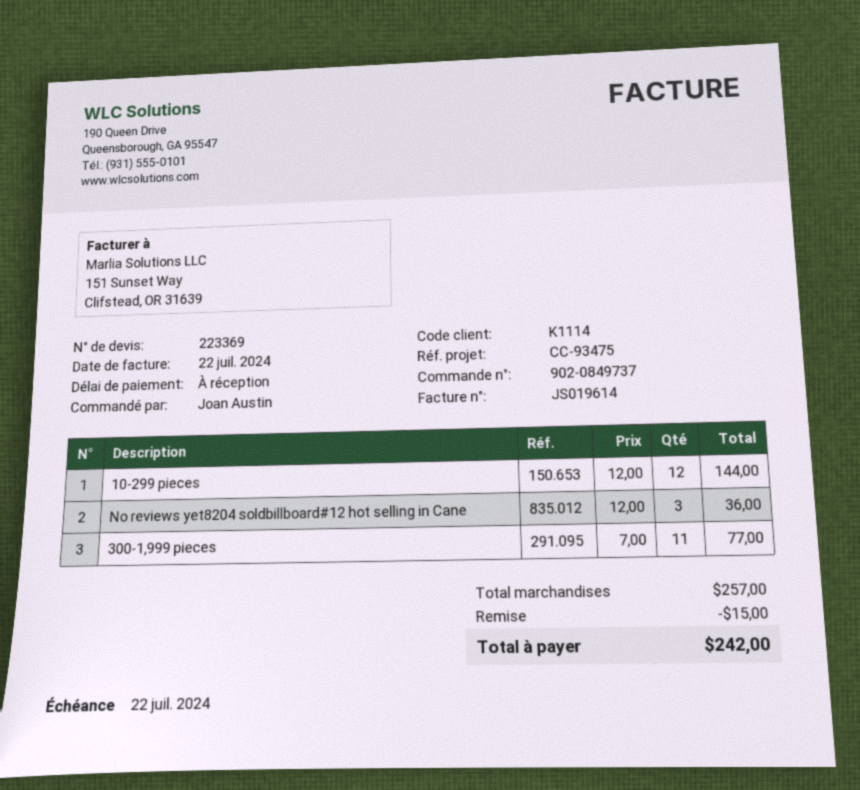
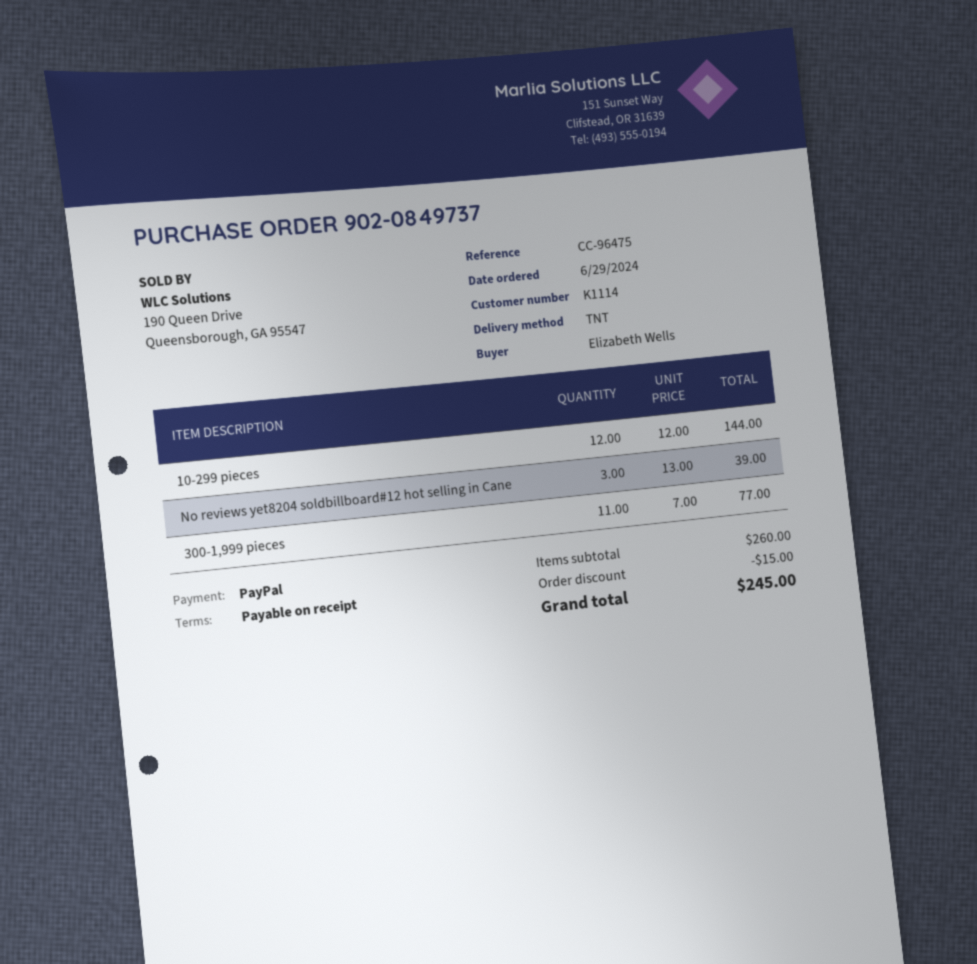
reference: CC-93475 -> CC-96475
ordered by: Joan Austin -> Elizabeth Wells
No reviews yet8204 soldbillboard#12 hot selling in Cane: 3 x 12.00 = 36.00 -> 3 x 13.00 = 39.00
subtotal: 257.00 -> 260.00
total: 242.00 -> 245.00

